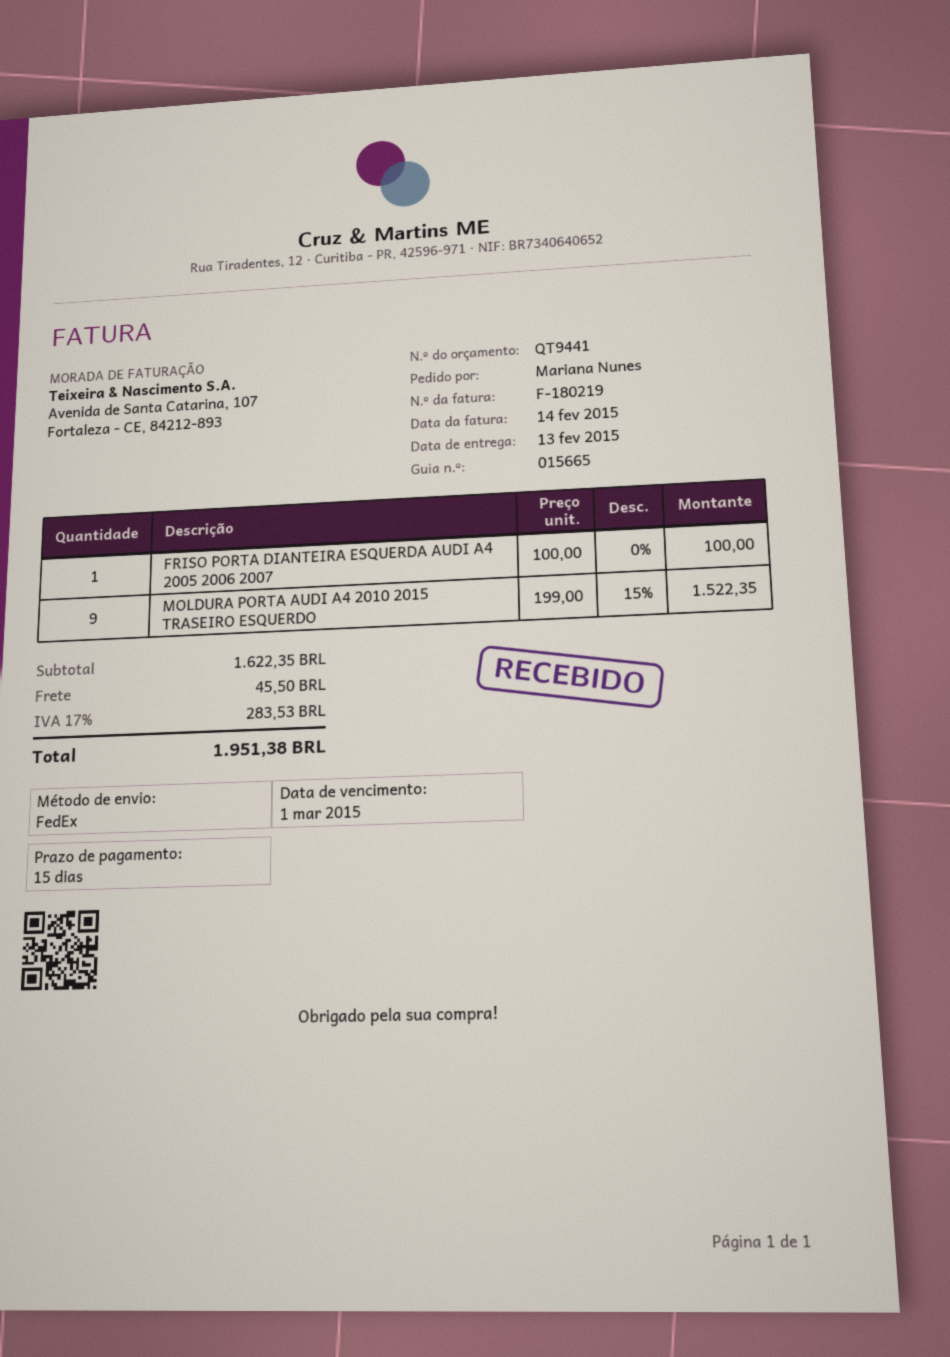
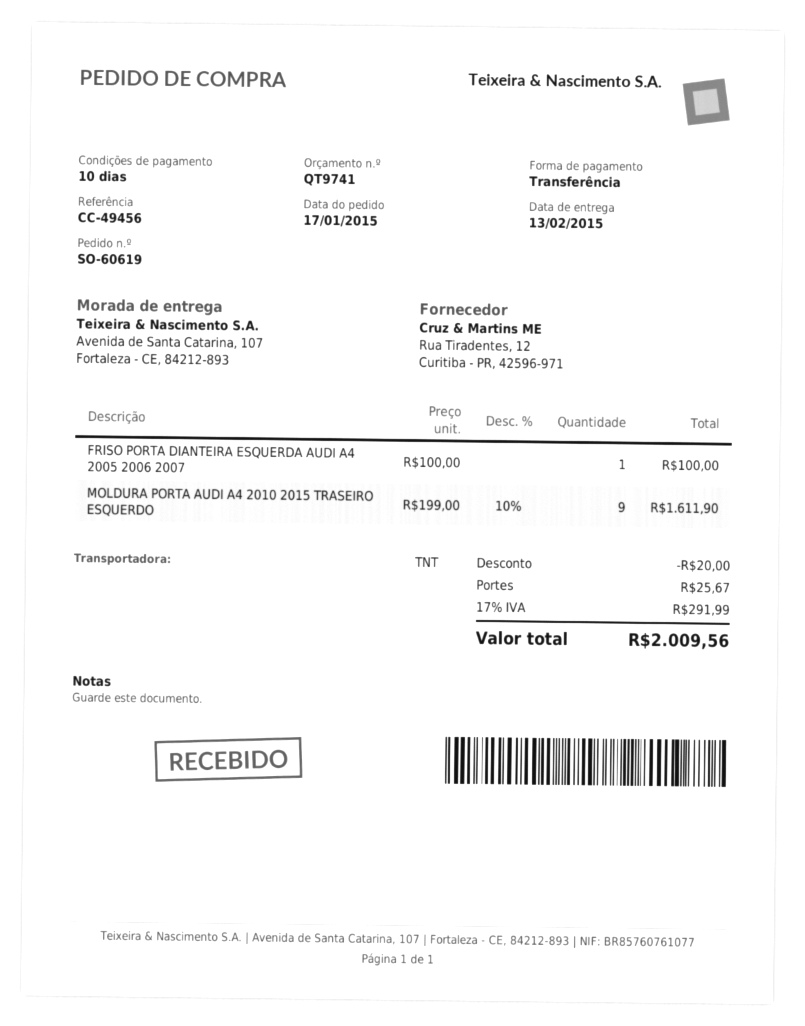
quote number: QT9441 -> QT9741
payment terms: 15 days -> 10 days
shipping method: FedEx -> TNT
MOLDURA PORTA AUDI A4 2010 2015 TRASEIRO ESQUERDO: 9 x 199.00 - 15% = 1522.35 -> 9 x 199.00 - 10% = 1611.90
discount: none -> 20.00
shipping: 45.50 -> 25.67
tax: 17% = 283.53 -> 17% = 291.99
total: 1951.38 -> 2009.56

